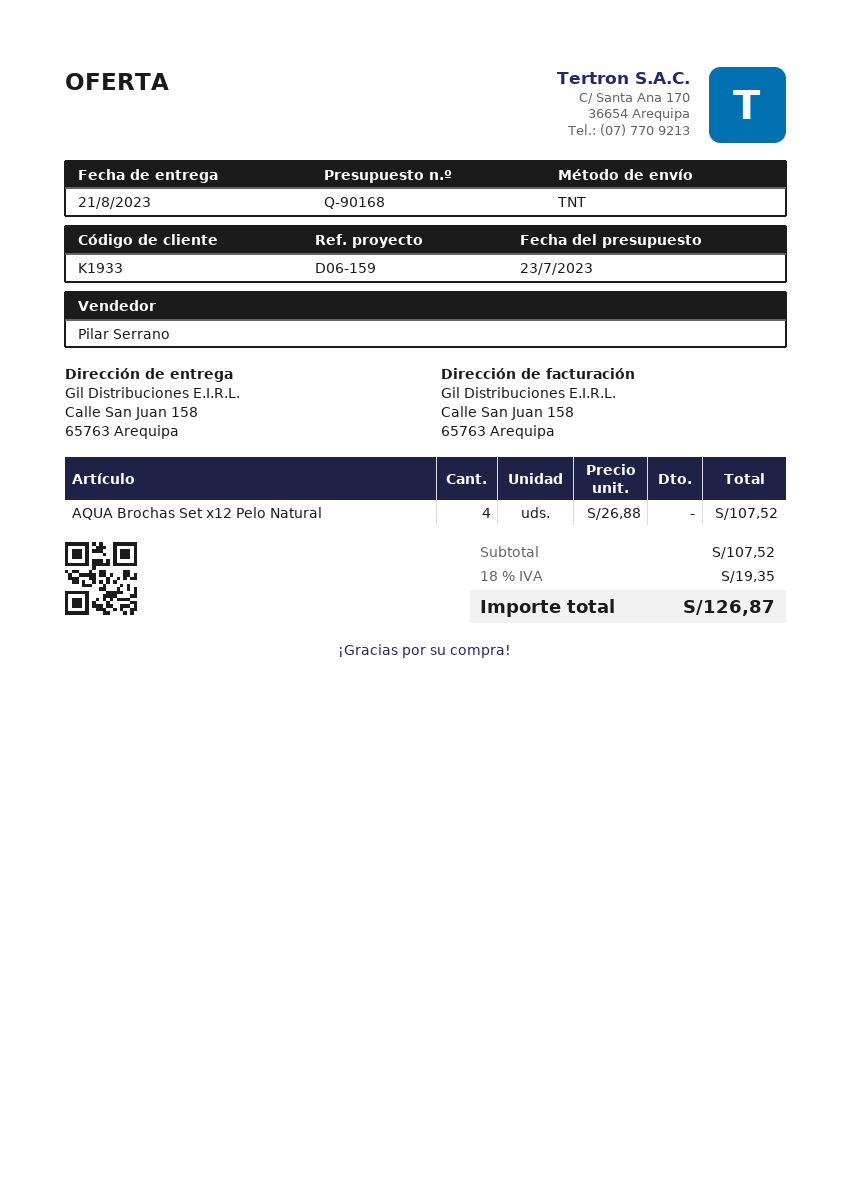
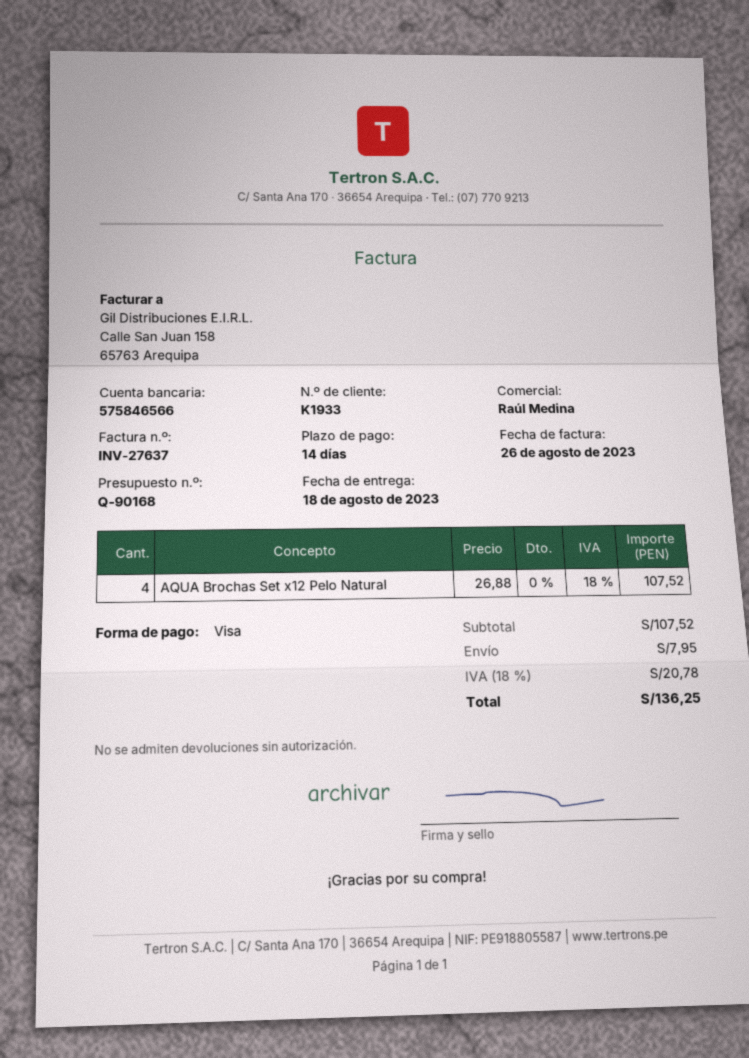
delivery date: 2023-08-21 -> 2023-08-18
sales rep: Pilar Serrano -> Raúl Medina
shipping: none -> 7.95
tax: 18% = 19.35 -> 18% = 20.78
total: 126.87 -> 136.25

